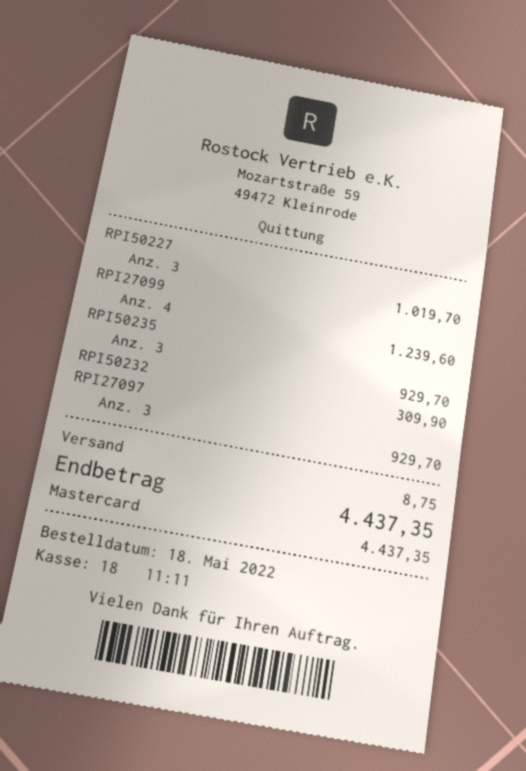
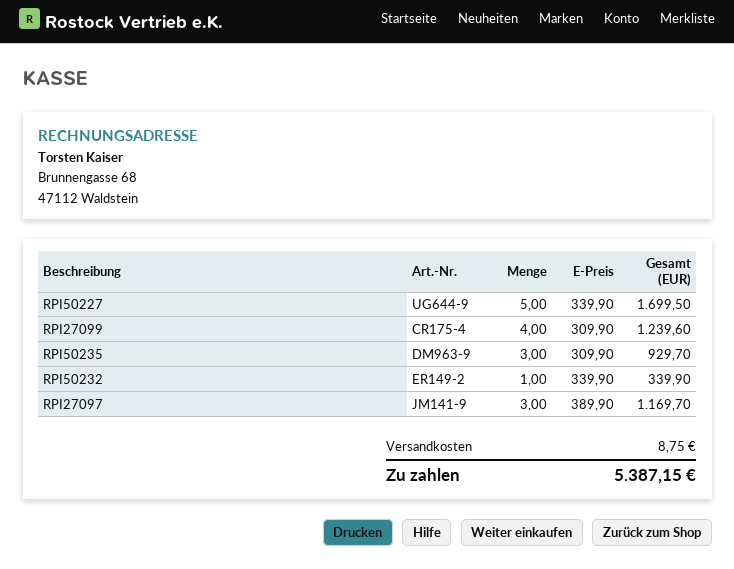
RPI50227: 3 for 1019.70 -> 5 for 1699.50
RPI50232: 1 for 309.90 -> 1 for 339.90
RPI27097: 3 for 929.70 -> 3 for 1169.70
total: 4437.35 -> 5387.15

